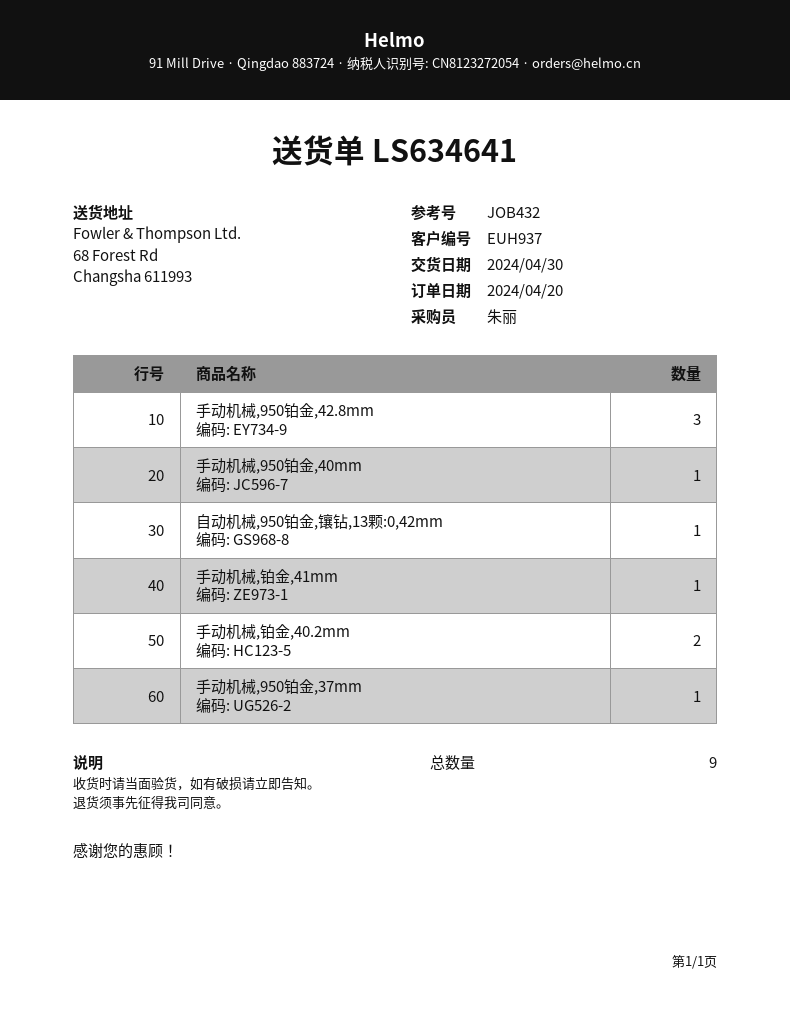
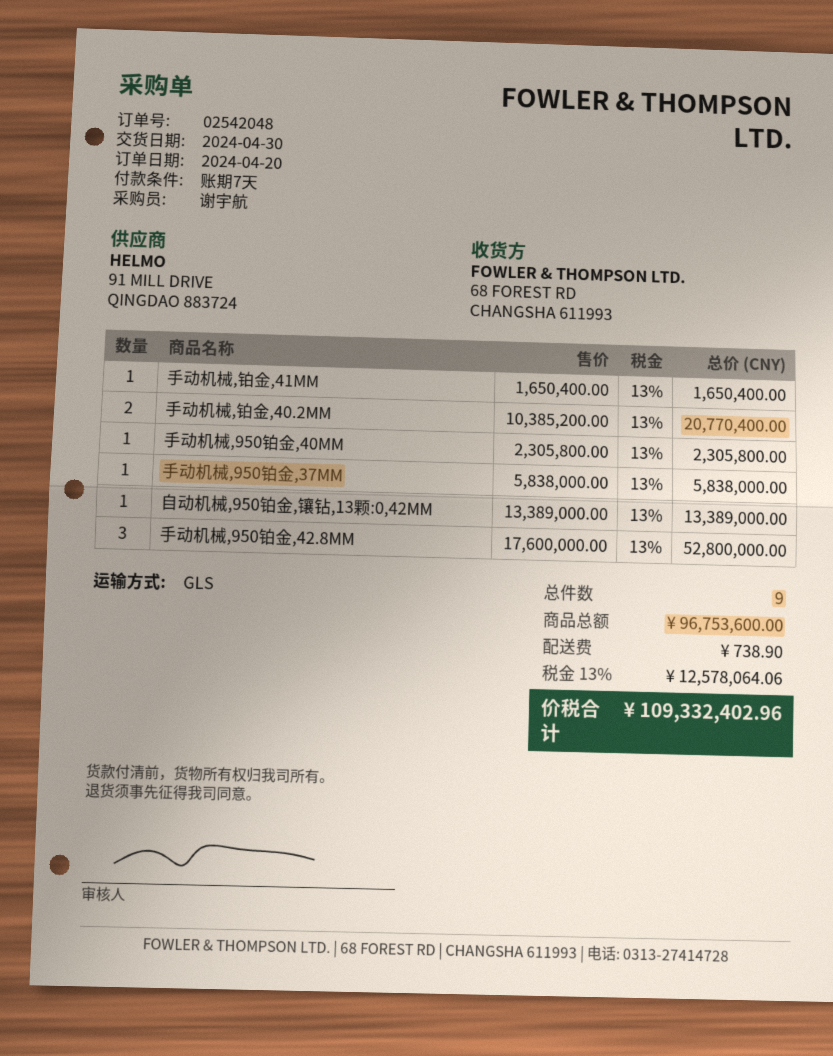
ordered by: 朱丽 -> 谢宇航

